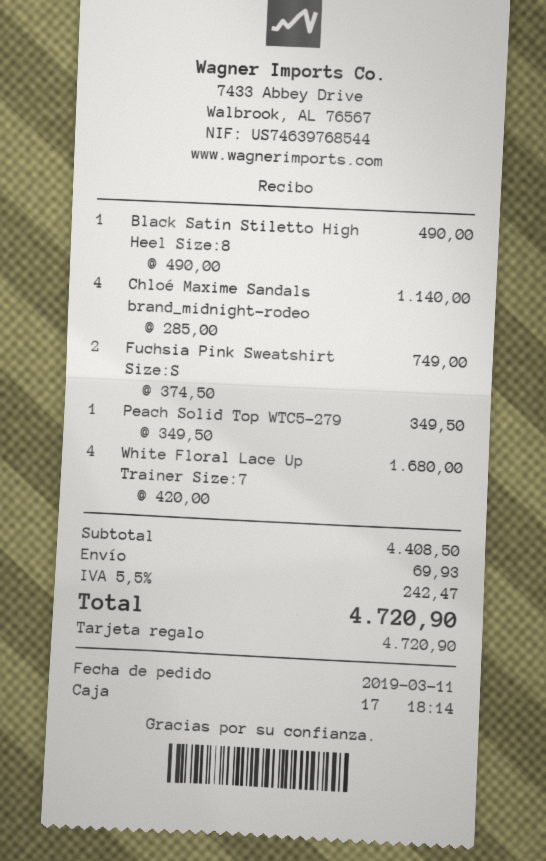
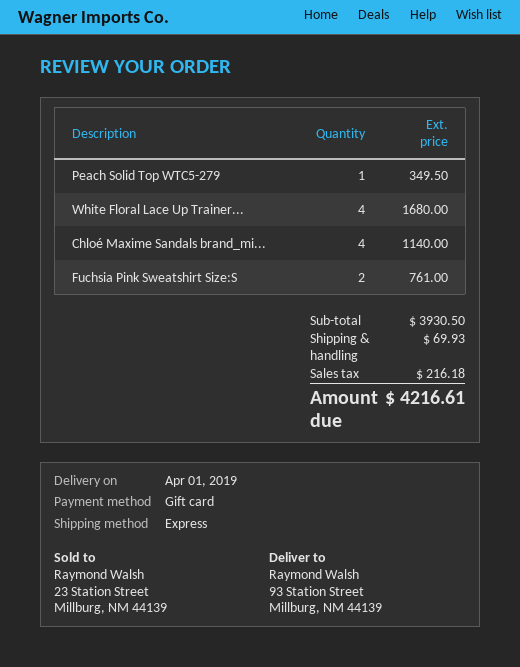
Black Satin Stiletto High Heel Size:8: 1 for 490.00 -> none
Fuchsia Pink Sweatshirt Size:S: 2 for 749.00 -> 2 for 761.00
subtotal: 4408.50 -> 3930.50
tax: 242.47 -> 216.18
total: 4720.90 -> 4216.61

